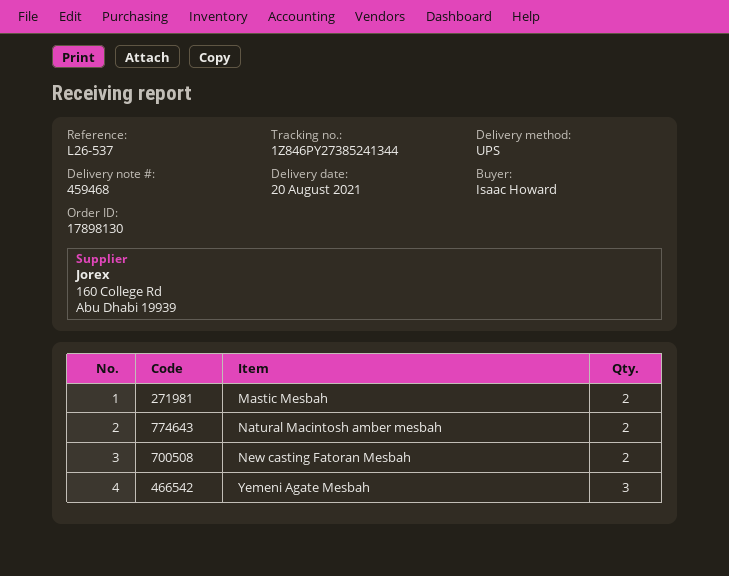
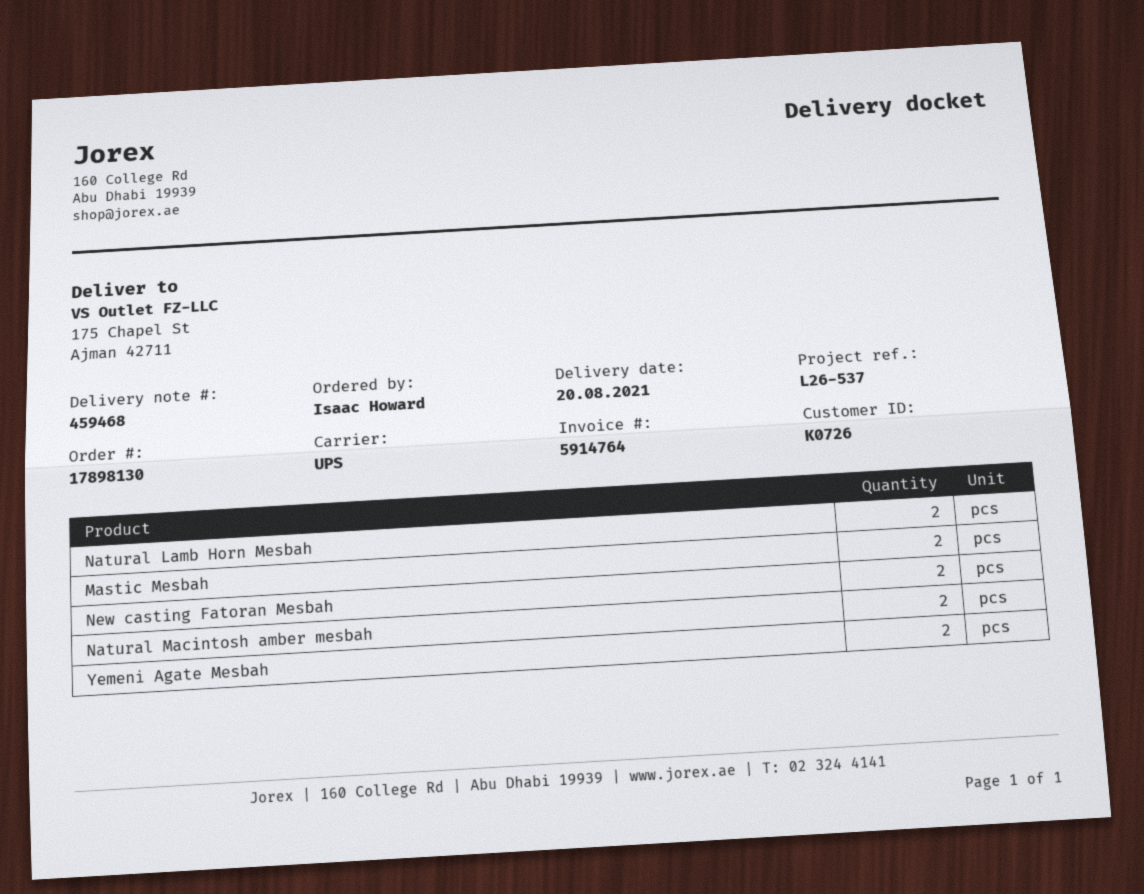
Yemeni Agate Mesbah: 3 -> 2
Natural Lamb Horn Mesbah: none -> 2

